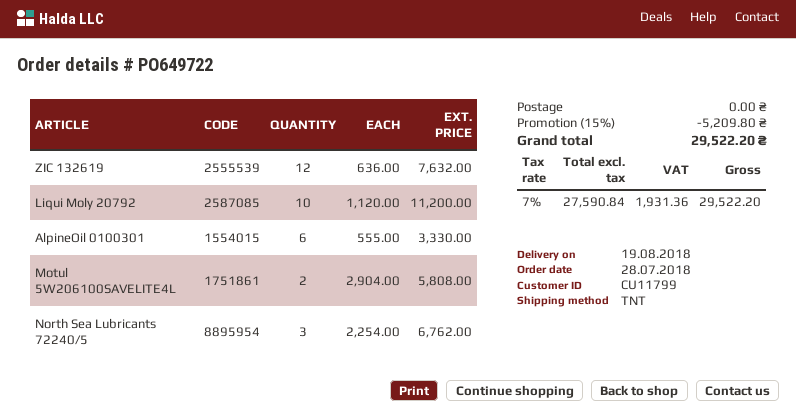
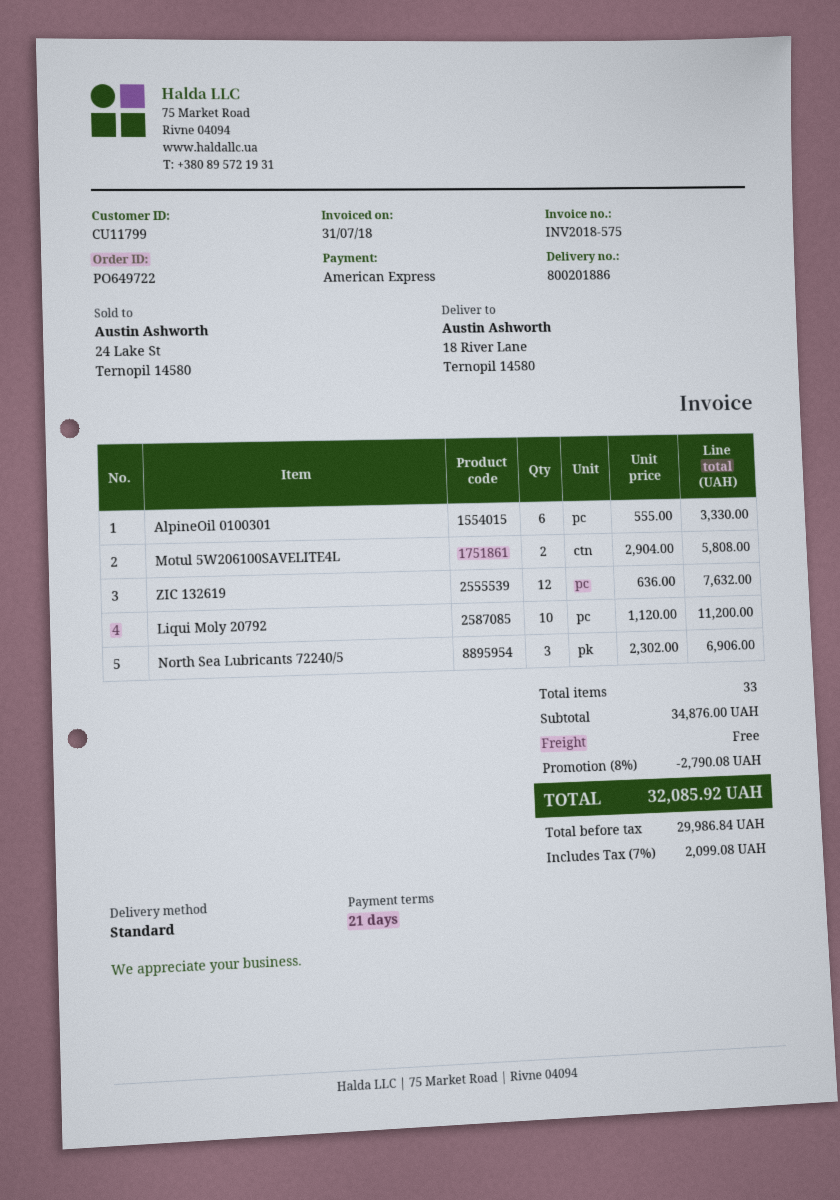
shipping method: TNT -> standard
North Sea Lubricants 72240/5: 3 x 2254.00 = 6762.00 -> 3 x 2302.00 = 6906.00
discount: 15% = 5209.80 -> 8% = 2790.08
net: 27590.84 -> 29986.84
tax: 7% = 1931.36 -> 7% = 2099.08
total: 29522.20 -> 32085.92

